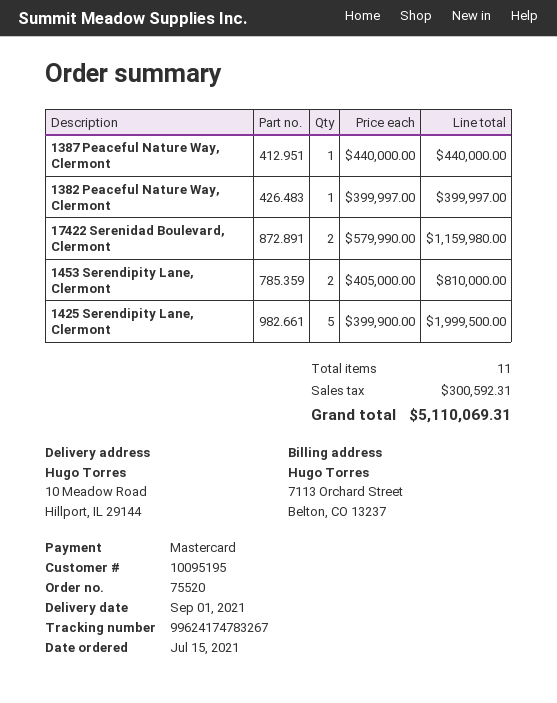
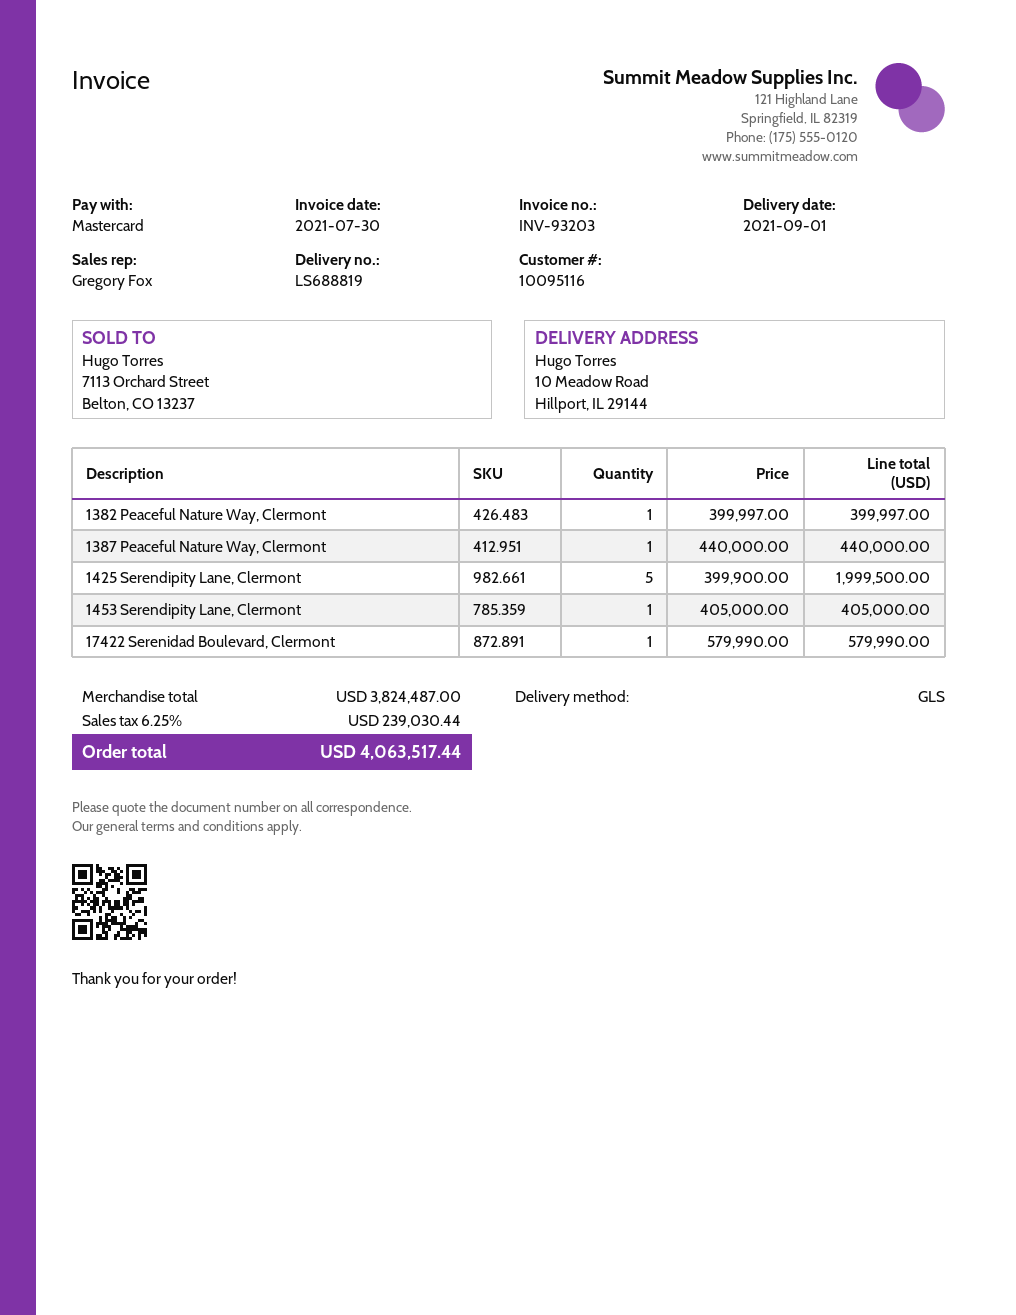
customer number: 10095195 -> 10095116
17422 Serenidad Boulevard, Clermont: 2 x 579990.00 = 1159980.00 -> 1 x 579990.00 = 579990.00
1453 Serendipity Lane, Clermont: 2 x 405000.00 = 810000.00 -> 1 x 405000.00 = 405000.00
tax: 300592.31 -> 239030.44
total: 5110069.31 -> 4063517.44

